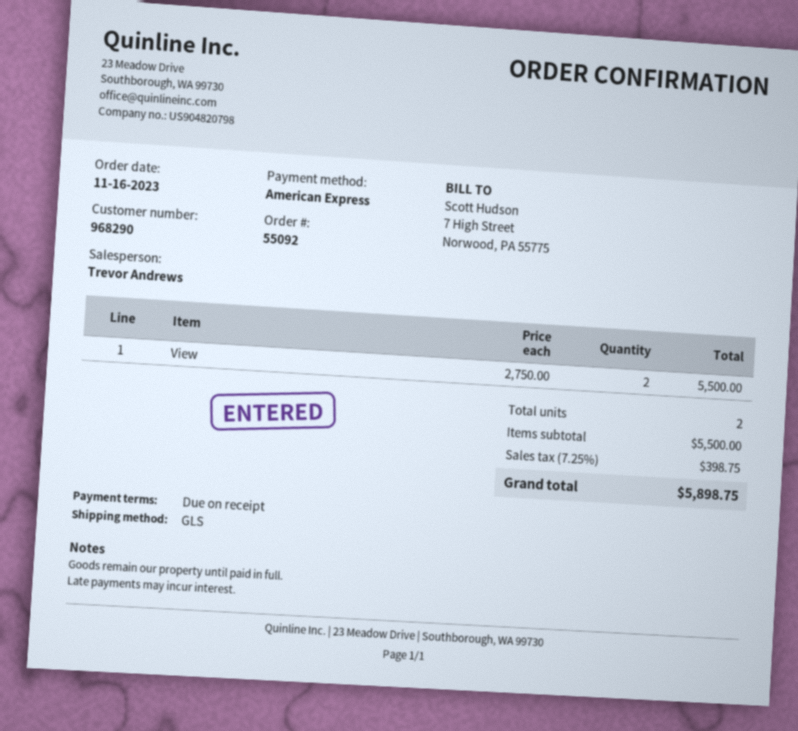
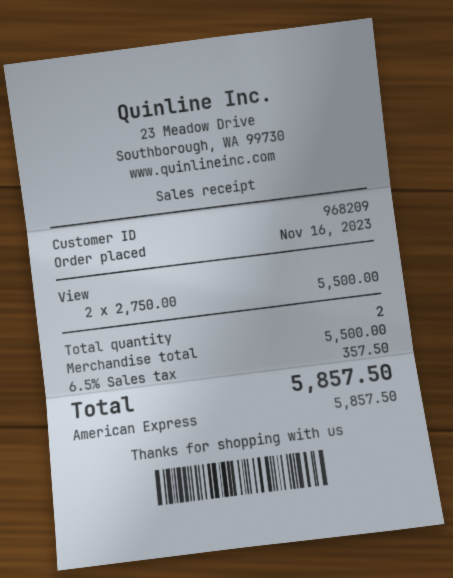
customer number: 968290 -> 968209
tax: 7.25% = 398.75 -> 6.5% = 357.50
total: 5898.75 -> 5857.50

